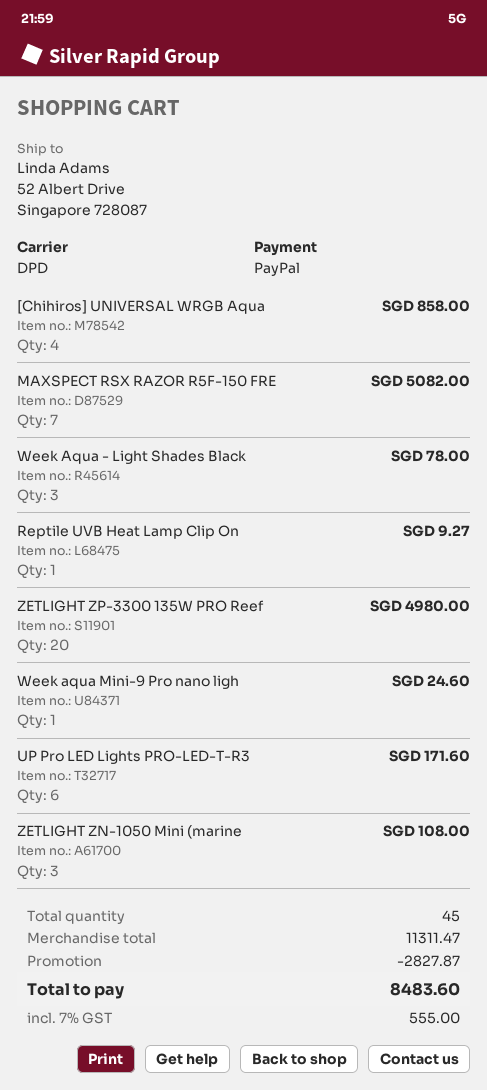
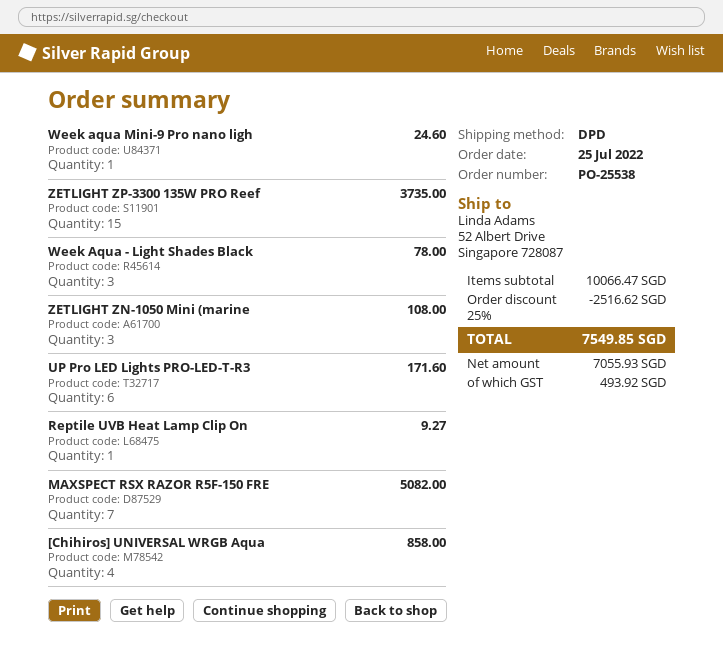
ZETLIGHT ZP-3300 135W PRO Reef: 20 for 4980.00 -> 15 for 3735.00
subtotal: 11311.47 -> 10066.47
discount: 2827.87 -> 2516.62
tax: 555.00 -> 493.92
total: 8483.60 -> 7549.85

